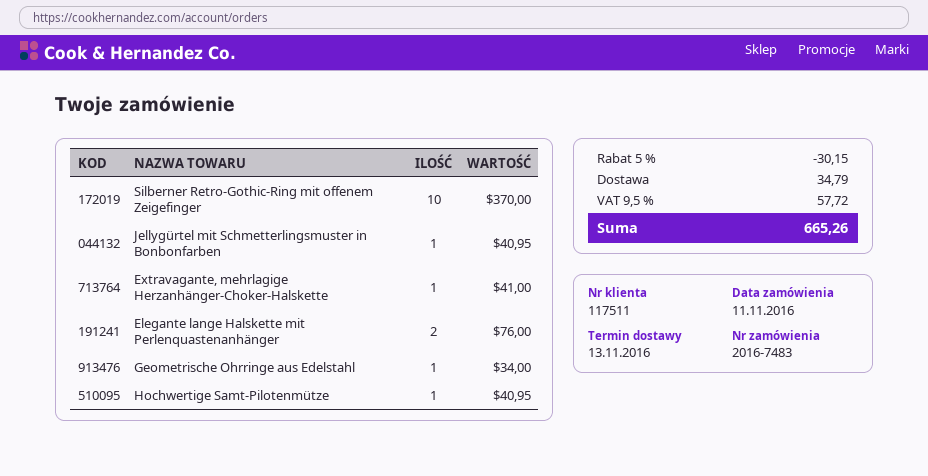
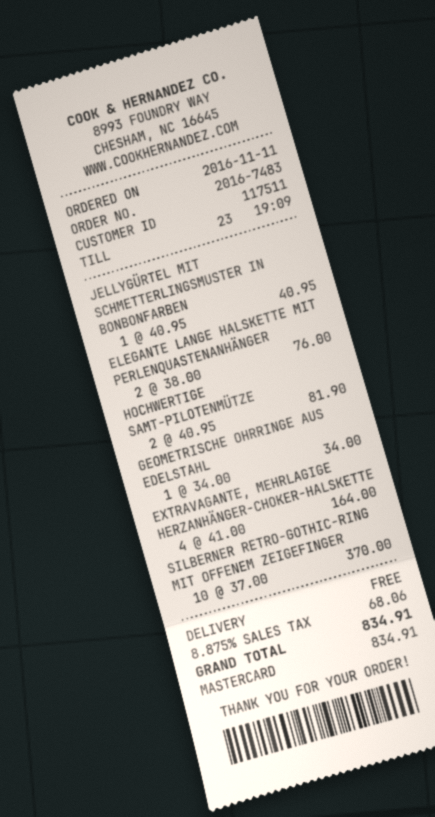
Extravagante, mehrlagige Herzanhänger-Choker-Halskette: 1 for 41.00 -> 4 for 164.00
Hochwertige Samt-Pilotenmütze: 1 for 40.95 -> 2 for 81.90
discount: 5% = 30.15 -> none
shipping: 34.79 -> 0.00
tax: 9.5% = 57.72 -> 8.875% = 68.06
total: 665.26 -> 834.91

